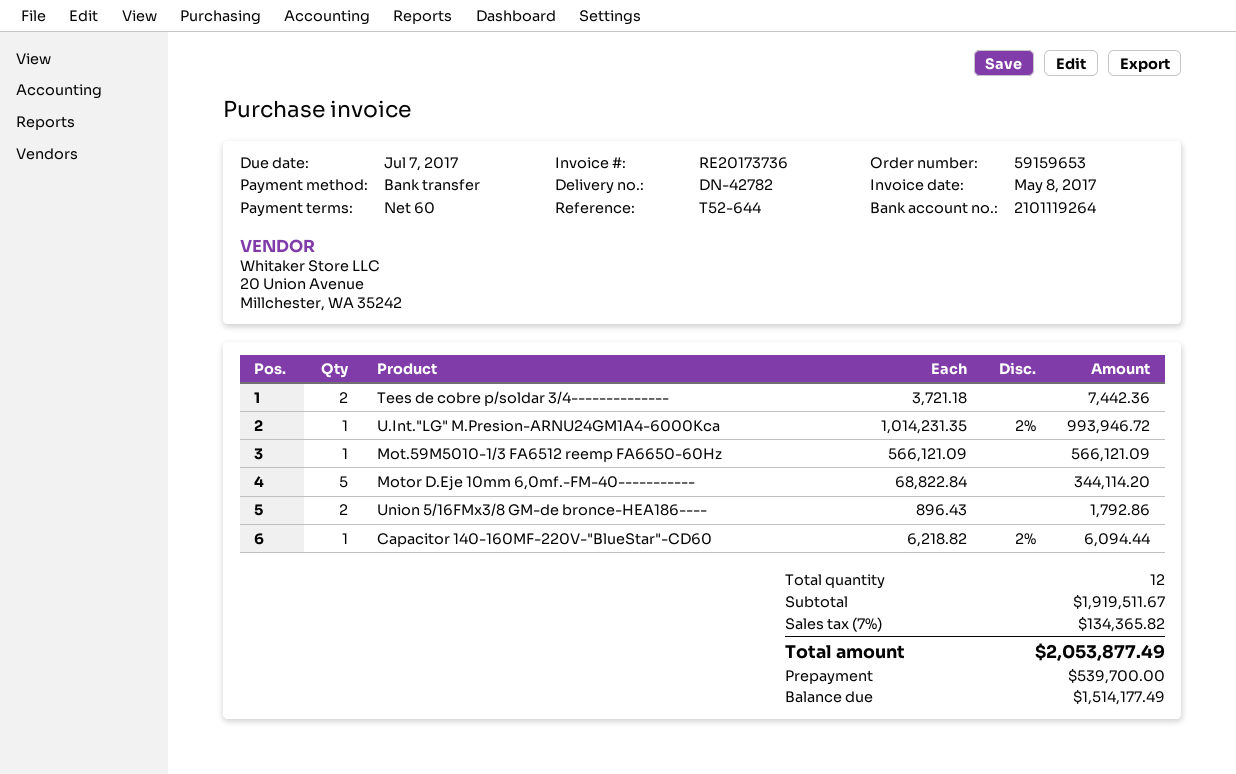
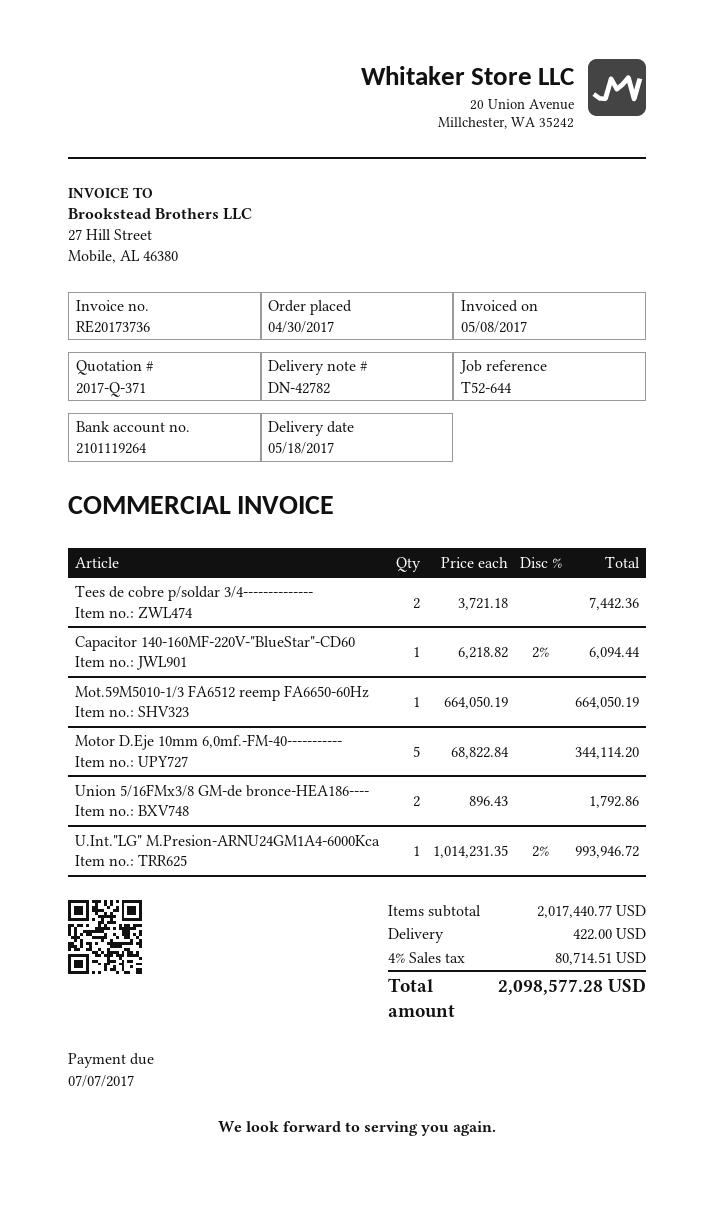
Mot.59M5010-1/3 FA6512 reemp FA6650-60Hz: 1 x 566121.09 = 566121.09 -> 1 x 664050.19 = 664050.19
subtotal: 1919511.67 -> 2017440.77
shipping: none -> 422.00
tax: 7% = 134365.82 -> 4% = 80714.51
total: 2053877.49 -> 2098577.28

